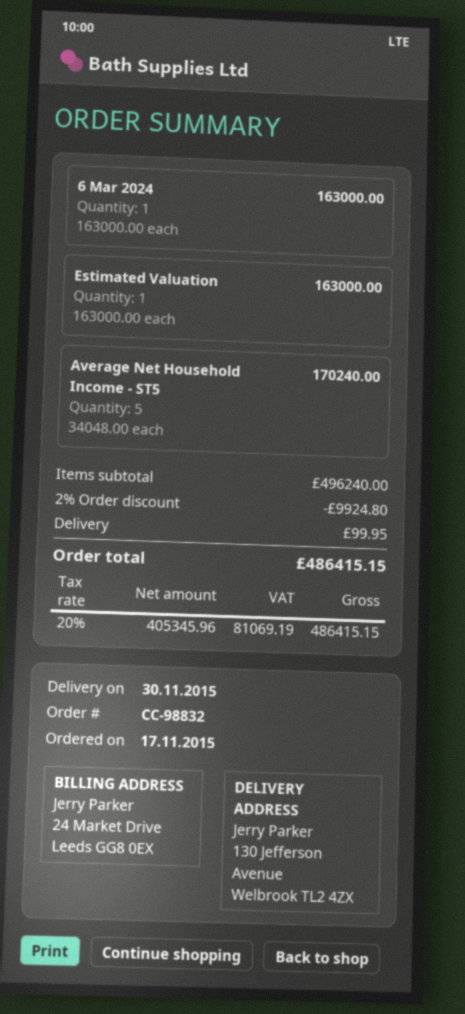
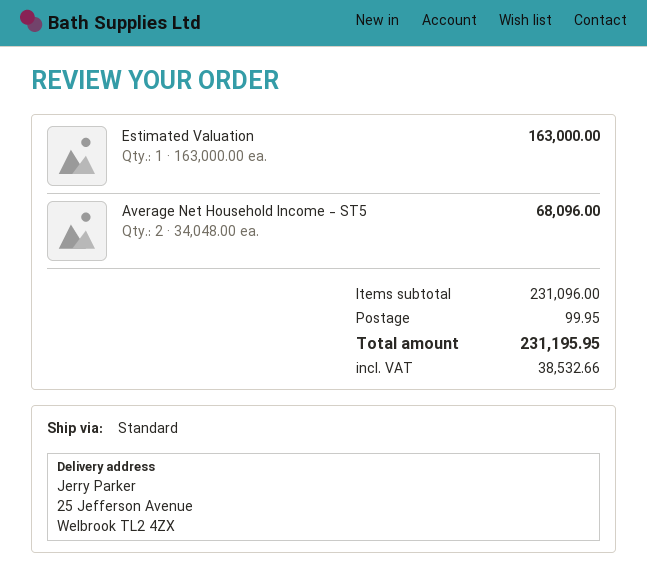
ship to: 130 Jefferson Avenue, Welbrook TL2 4ZX -> 25 Jefferson Avenue, Welbrook TL2 4ZX
6 Mar 2024: 1 x 163000.00 = 163000.00 -> none
Average Net Household Income - ST5: 5 x 34048.00 = 170240.00 -> 2 x 34048.00 = 68096.00
subtotal: 496240.00 -> 231096.00
discount: 2% = 9924.80 -> none
tax: 81069.19 -> 38532.66
total: 486415.15 -> 231195.95

